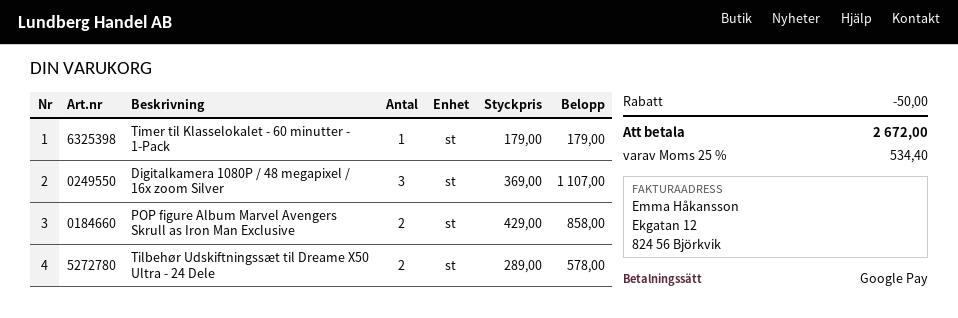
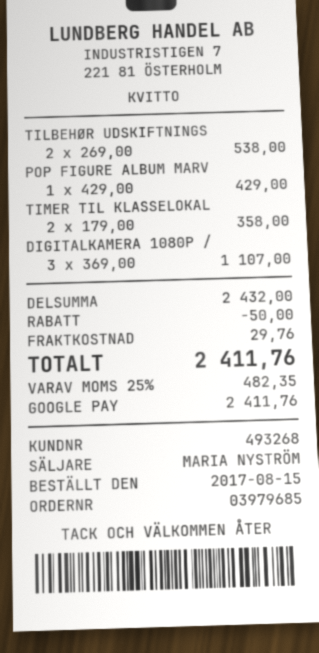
Timer til Klasselokalet - 60 minutter - 1-Pack: 1 x 179.00 = 179.00 -> 2 x 179.00 = 358.00
POP figure Album Marvel Avengers Skrull as Iron Man Exclusive: 2 x 429.00 = 858.00 -> 1 x 429.00 = 429.00
Tilbehør Udskiftningssæt til Dreame X50 Ultra - 24 Dele: 2 x 289.00 = 578.00 -> 2 x 269.00 = 538.00
shipping: none -> 29.76
tax: 25% = 534.40 -> 25% = 482.35
total: 2672.00 -> 2411.76

